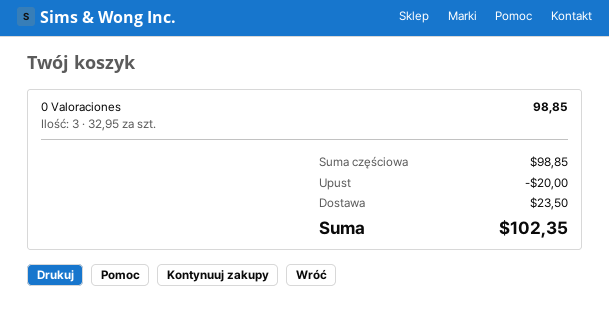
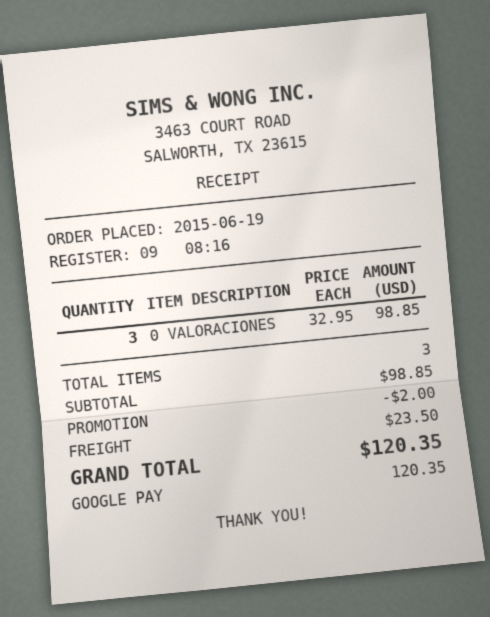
discount: 20.00 -> 2.00
total: 102.35 -> 120.35

